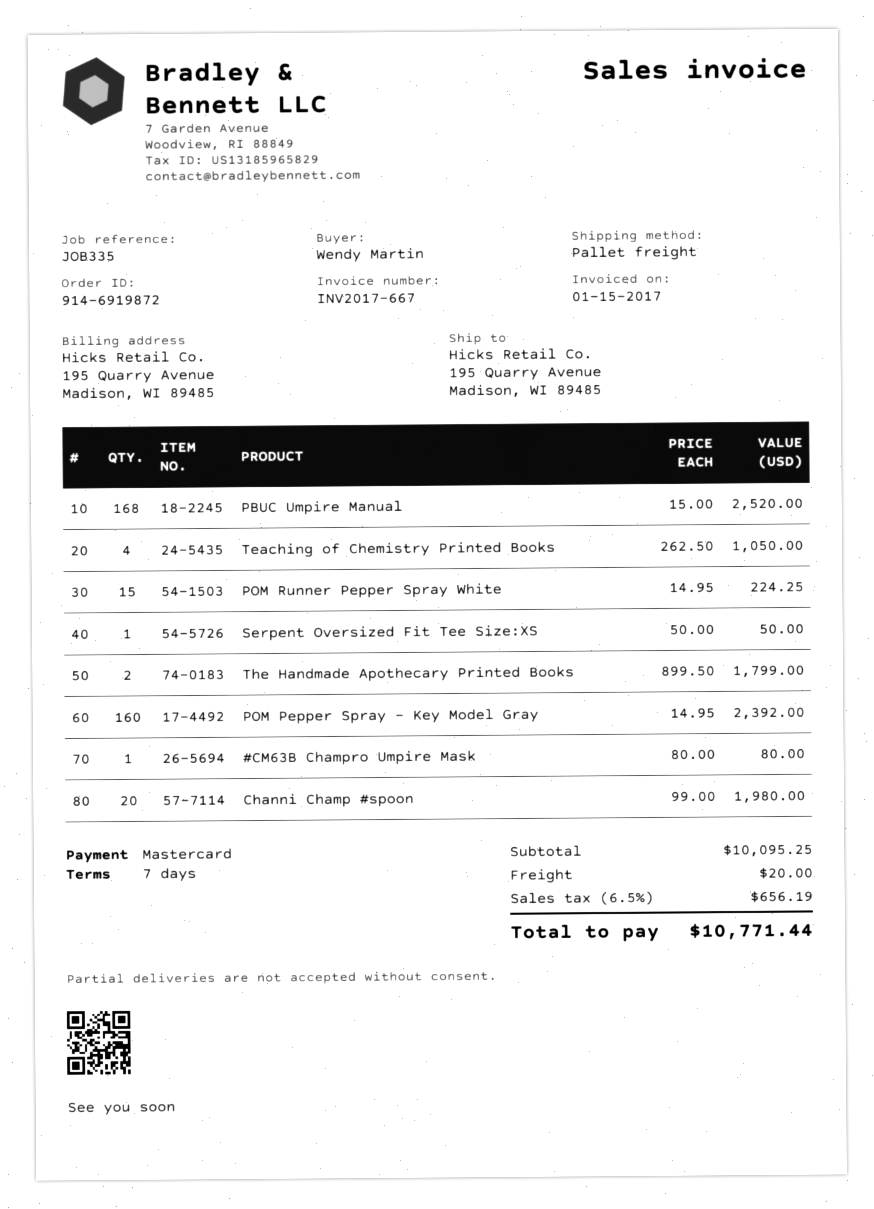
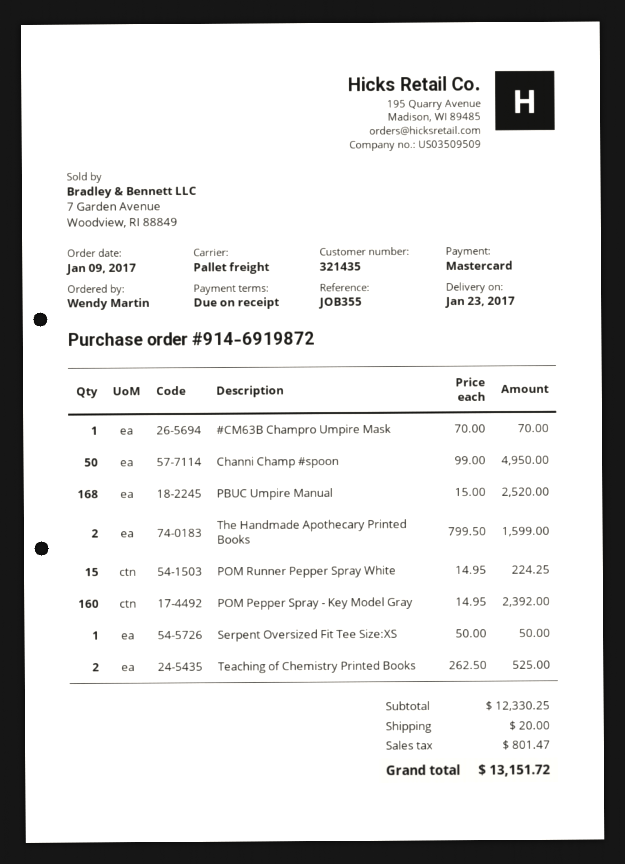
payment terms: 7 days -> on receipt
reference: JOB335 -> JOB355
Teaching of Chemistry Printed Books: 4 x 262.50 = 1050.00 -> 2 x 262.50 = 525.00
The Handmade Apothecary Printed Books: 2 x 899.50 = 1799.00 -> 2 x 799.50 = 1599.00
#CM63B Champro Umpire Mask: 1 x 80.00 = 80.00 -> 1 x 70.00 = 70.00
Channi Champ #spoon: 20 x 99.00 = 1980.00 -> 50 x 99.00 = 4950.00
subtotal: 10095.25 -> 12330.25
tax: 656.19 -> 801.47
total: 10771.44 -> 13151.72

